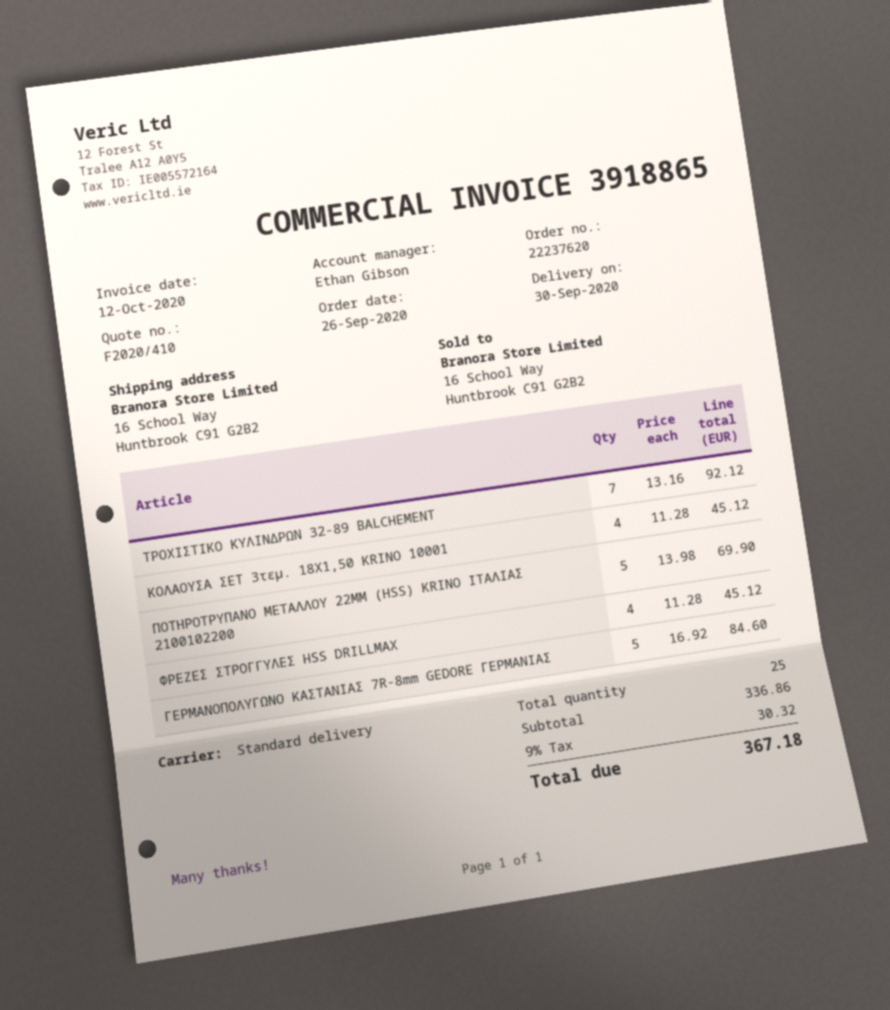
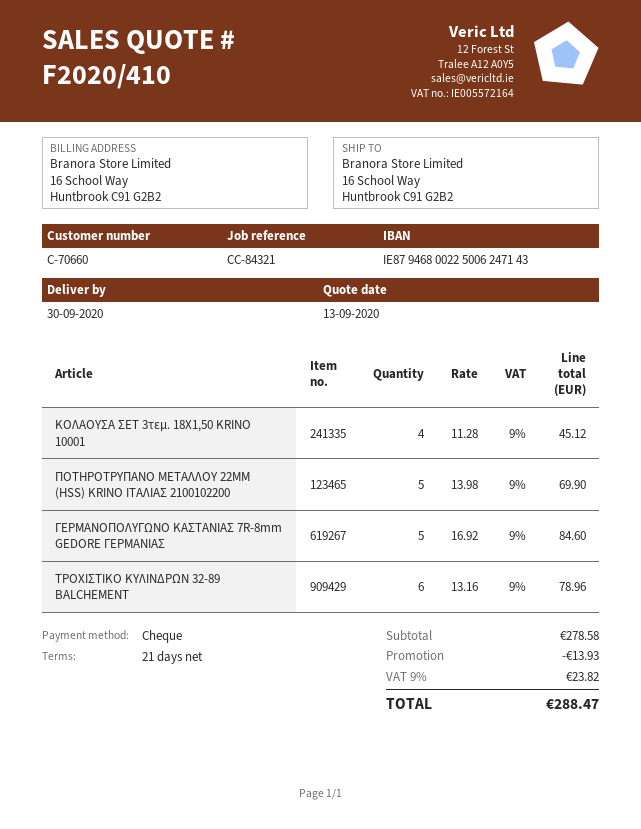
ΤΡΟΧΙΣΤΙΚΟ ΚΥΛΙΝΔΡΩΝ 32-89 BALCHEMENT: 7 x 13.16 = 92.12 -> 6 x 13.16 = 78.96
ΦΡΕΖΕΣ ΣΤΡΟΓΓΥΛΕΣ HSS DRILLMAX: 4 x 11.28 = 45.12 -> none
subtotal: 336.86 -> 278.58
discount: none -> 13.93
tax: 9% = 30.32 -> 9% = 23.82
total: 367.18 -> 288.47

